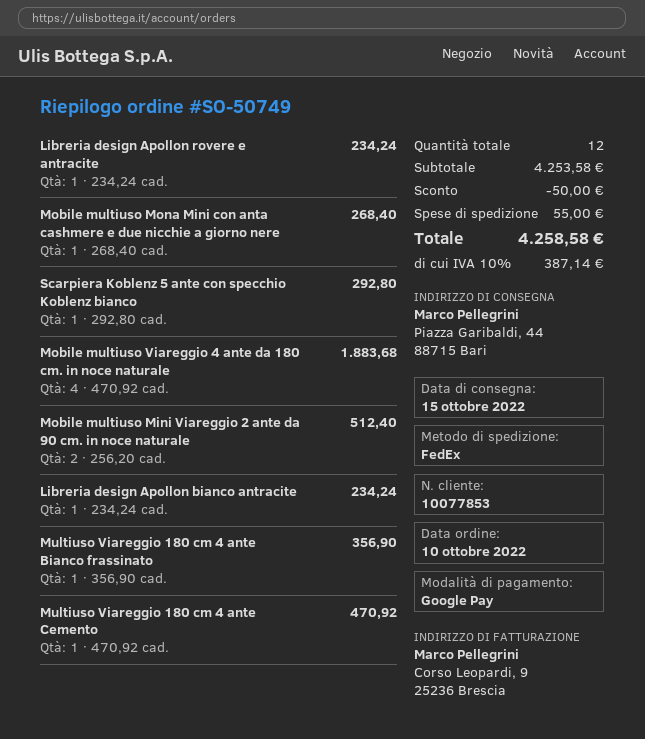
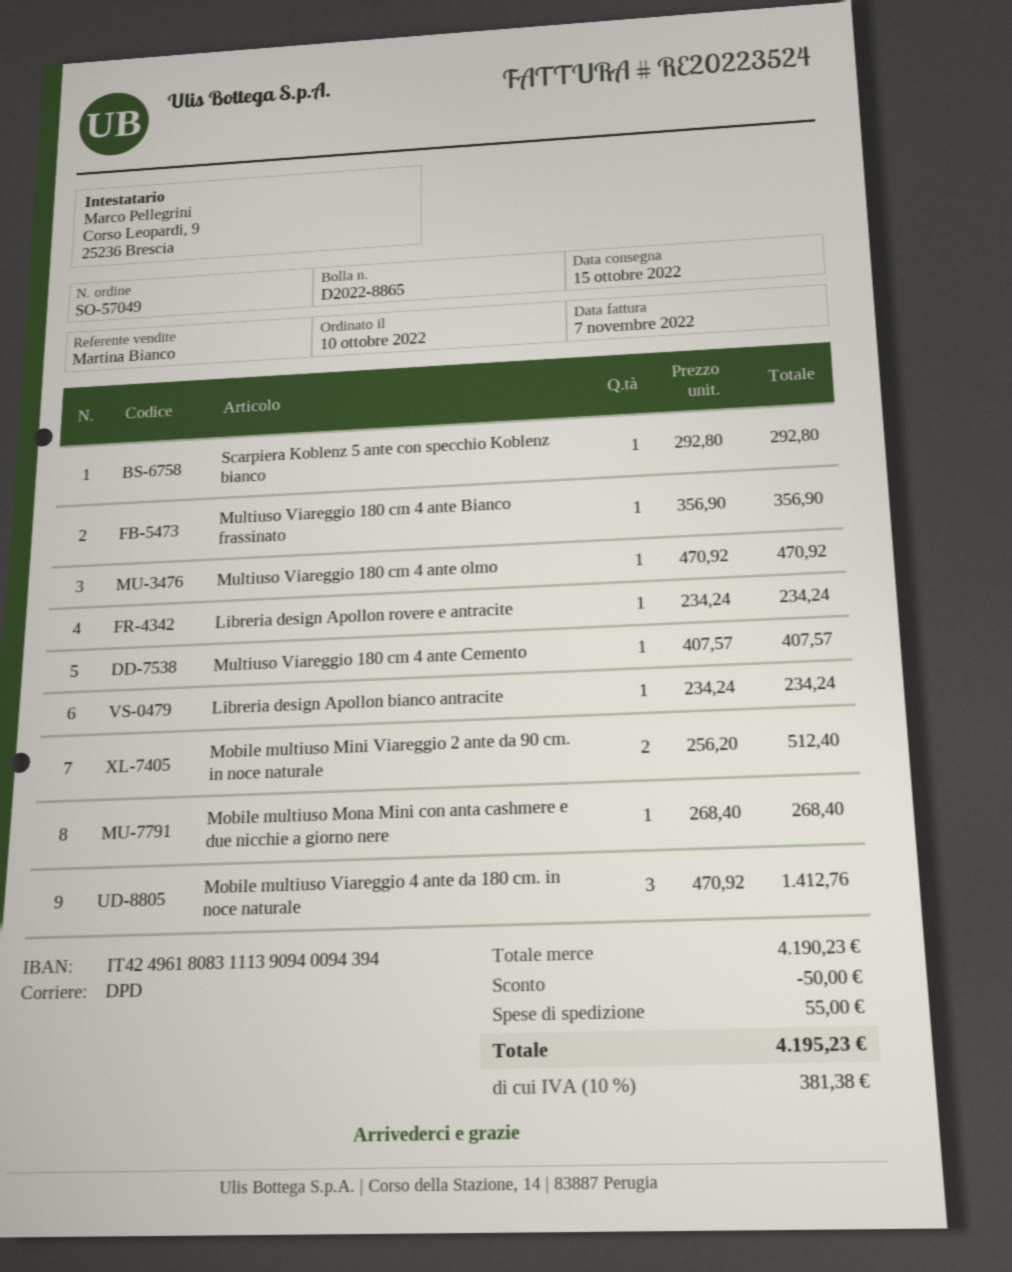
order number: SO-50749 -> SO-57049
shipping method: FedEx -> DPD
Mobile multiuso Viareggio 4 ante da 180 cm. in noce naturale: 4 x 470.92 = 1883.68 -> 3 x 470.92 = 1412.76
Multiuso Viareggio 180 cm 4 ante Cemento: 1 x 470.92 = 470.92 -> 1 x 407.57 = 407.57
Multiuso Viareggio 180 cm 4 ante olmo: none -> 1 x 470.92 = 470.92
subtotal: 4253.58 -> 4190.23
tax: 10% = 387.14 -> 10% = 381.38
total: 4258.58 -> 4195.23

